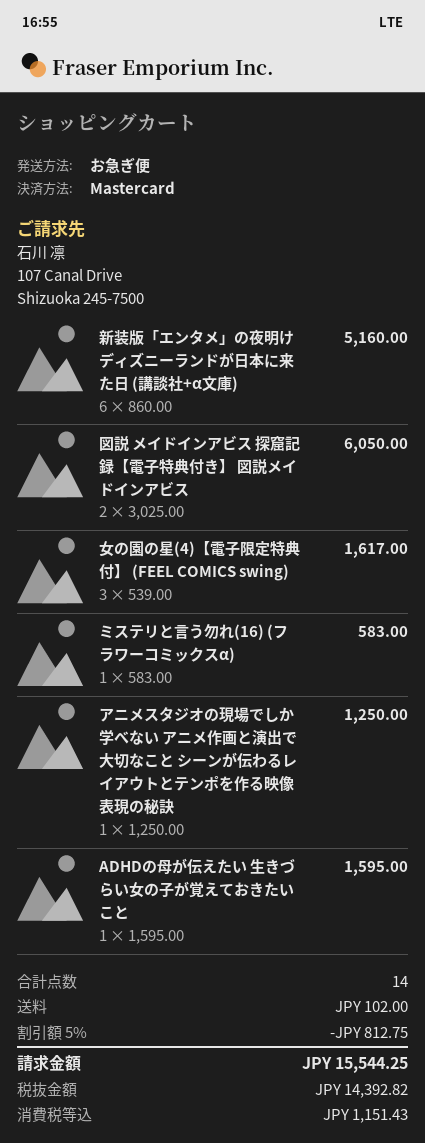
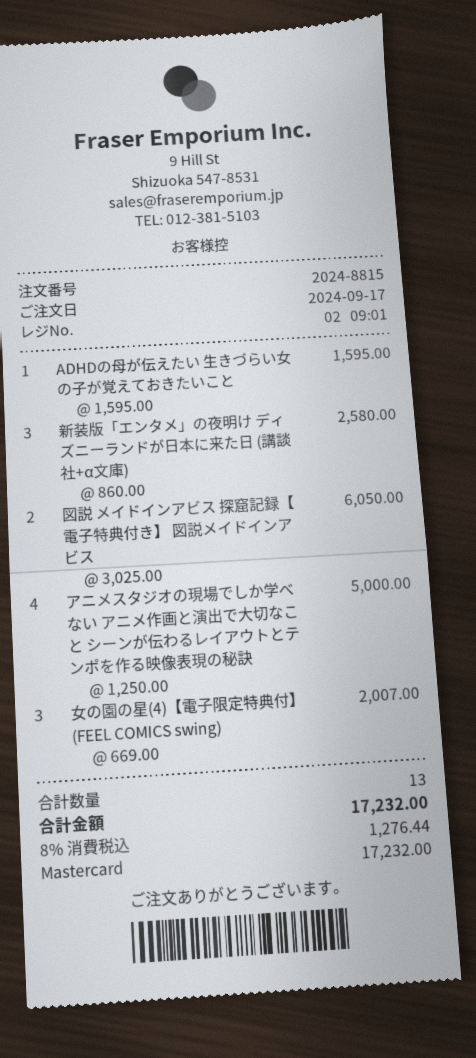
新装版「エンタメ」の夜明け ディズニーランドが日本に来た日 (講談社+α文庫): 6 x 860.00 = 5160.00 -> 3 x 860.00 = 2580.00
女の園の星(4)【電子限定特典付】 (FEEL COMICS swing): 3 x 539.00 = 1617.00 -> 3 x 669.00 = 2007.00
ミステリと言う勿れ(16) (フラワーコミックスα): 1 x 583.00 = 583.00 -> none
アニメスタジオの現場でしか学べない アニメ作画と演出で大切なこと シーンが伝わるレイアウトとテンポを作る映像表現の秘訣: 1 x 1250.00 = 1250.00 -> 4 x 1250.00 = 5000.00
total quantity: 14 -> 13
discount: 5% = 812.75 -> none
shipping: 102.00 -> none
tax: 1151.43 -> 1276.44
total: 15544.25 -> 17232.00

